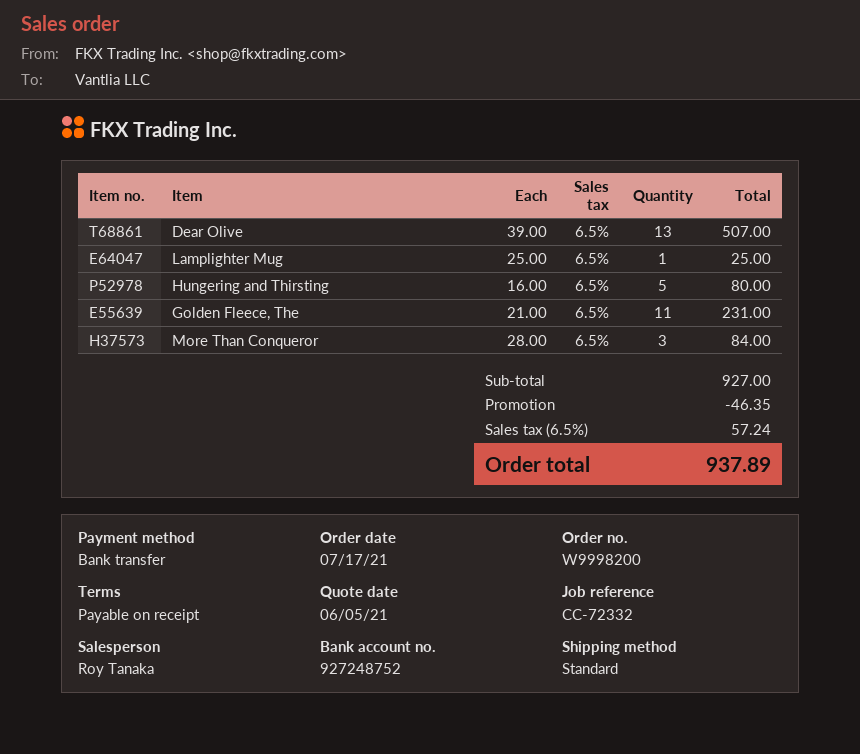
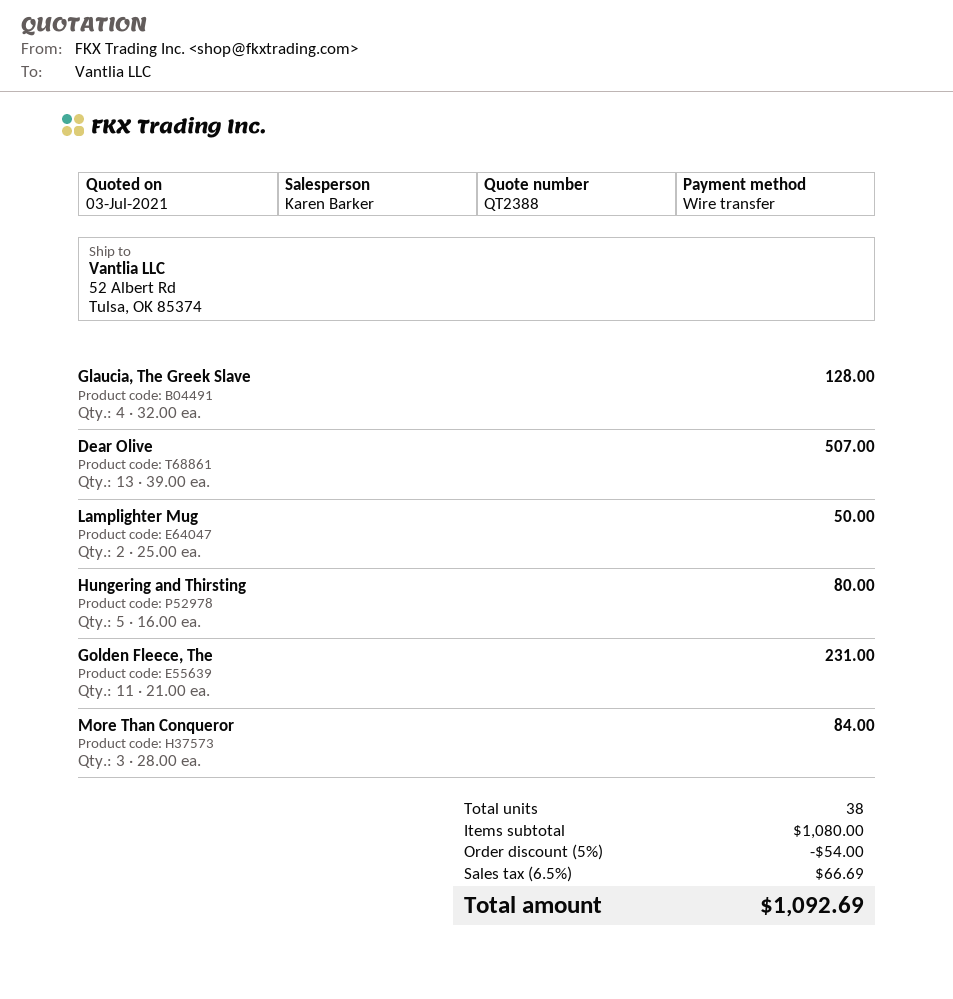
quote date: 2021-06-05 -> 2021-07-03
sales rep: Roy Tanaka -> Karen Barker
Lamplighter Mug: 1 x 25.00 = 25.00 -> 2 x 25.00 = 50.00
Glaucia, The Greek Slave: none -> 4 x 32.00 = 128.00
subtotal: 927.00 -> 1080.00
discount: 46.35 -> 54.00
tax: 6.5% = 57.24 -> 6.5% = 66.69
total: 937.89 -> 1092.69

